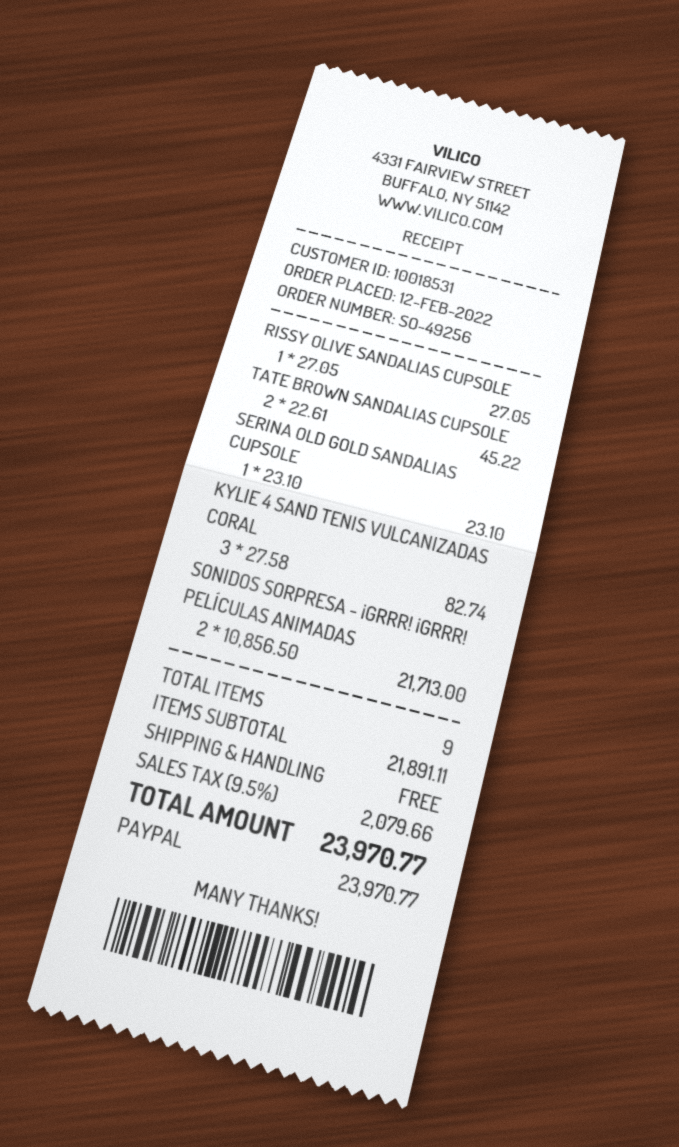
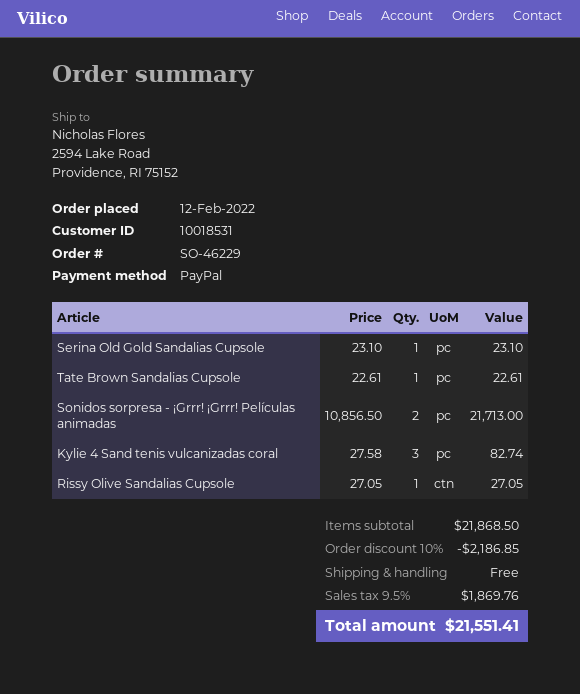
order number: SO-49256 -> SO-46229
TATE BROWN SANDALIAS CUPSOLE: 2 x 22.61 = 45.22 -> 1 x 22.61 = 22.61
subtotal: 21891.11 -> 21868.50
discount: none -> 10% = 2186.85
tax: 9.5% = 2079.66 -> 9.5% = 1869.76
total: 23970.77 -> 21551.41

